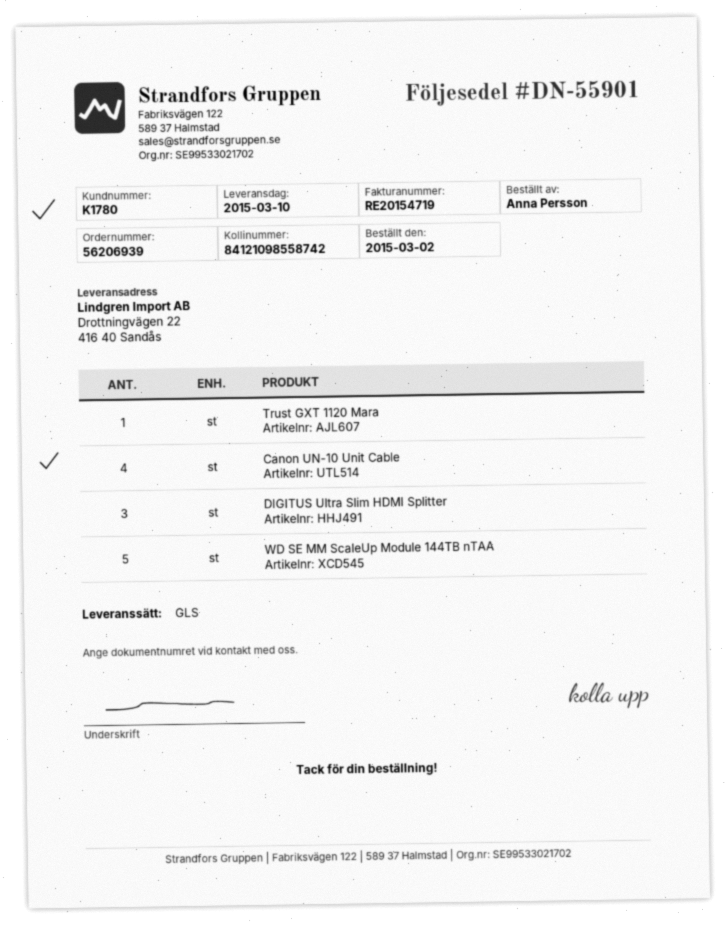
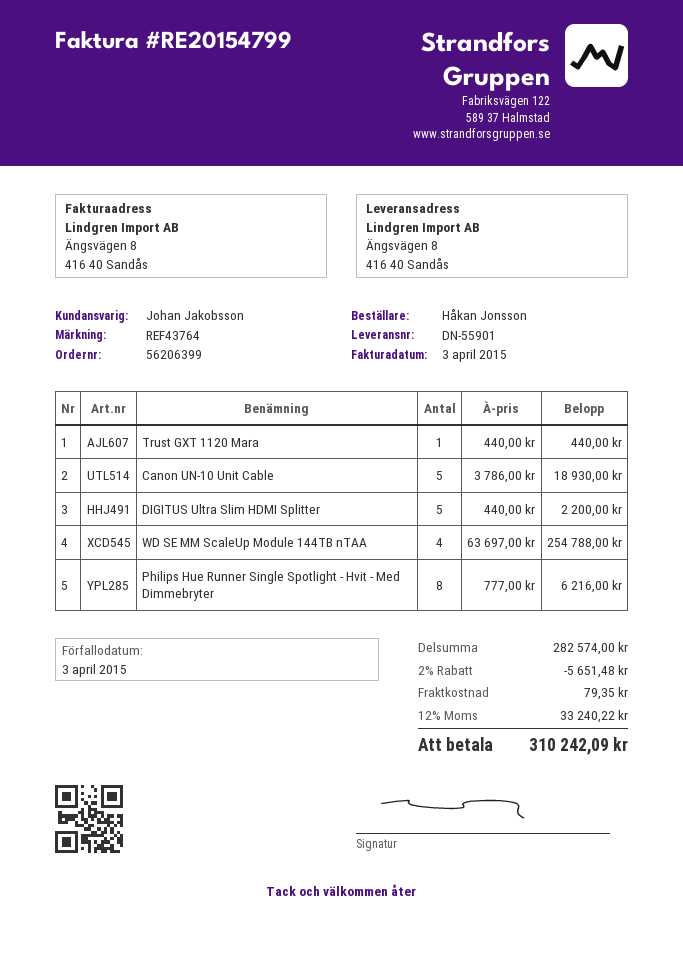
order number: 56206939 -> 56206399
invoice number: RE20154719 -> RE20154799
ordered by: Anna Persson -> Håkan Jonsson
ship to: Drottningvägen 22, 416 40 Sandås -> Ängsvägen 8, 416 40 Sandås
Canon UN-10 Unit Cable: 4 -> 5
DIGITUS Ultra Slim HDMI Splitter: 3 -> 5
WD SE MM ScaleUp Module 144TB nTAA: 5 -> 4
Philips Hue Runner Single Spotlight - Hvit - Med Dimmebryter: none -> 8

